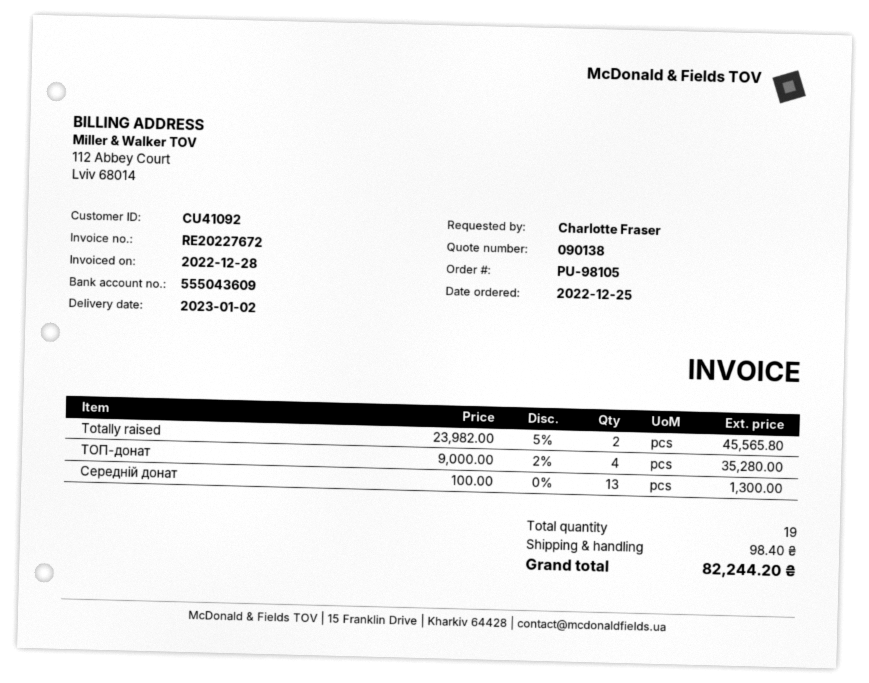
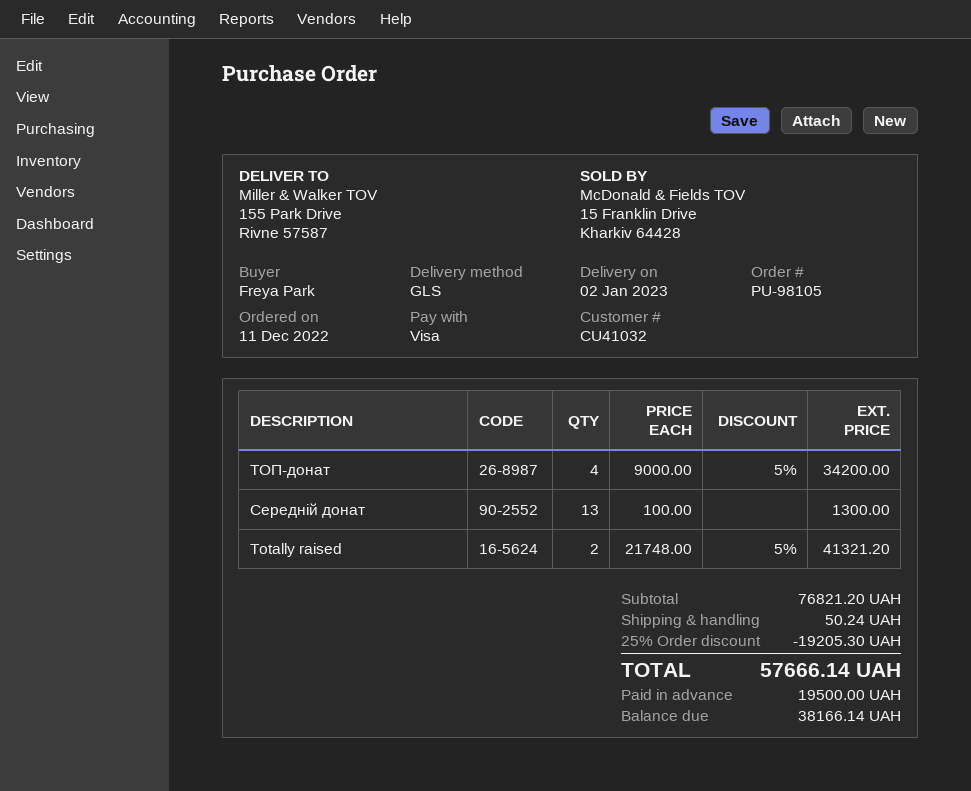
order date: 2022-12-25 -> 2022-12-11
customer number: CU41092 -> CU41032
ordered by: Charlotte Fraser -> Freya Park
Totally raised: 2 x 23982.00 - 5% = 45565.80 -> 2 x 21748.00 - 5% = 41321.20
ТОП-донат: 4 x 9000.00 - 2% = 35280.00 -> 4 x 9000.00 - 5% = 34200.00
discount: none -> 25% = 19205.30
shipping: 98.40 -> 50.24
total: 82244.20 -> 57666.14

